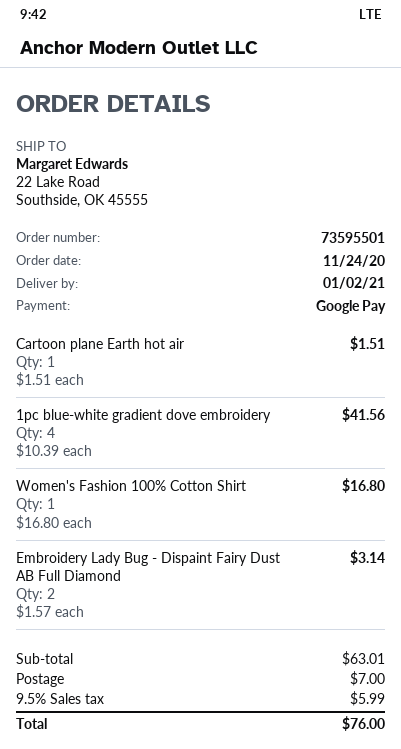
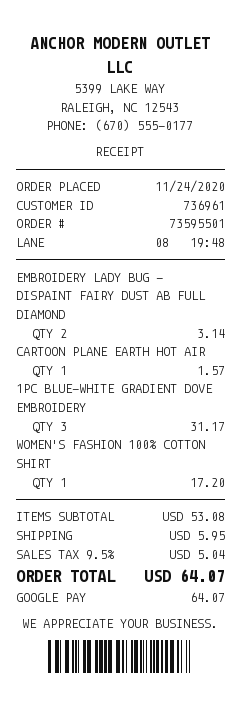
Cartoon plane Earth hot air: 1 for 1.51 -> 1 for 1.57
1pc blue-white gradient dove embroidery: 4 for 41.56 -> 3 for 31.17
Women's Fashion 100% Cotton Shirt: 1 for 16.80 -> 1 for 17.20
subtotal: 63.01 -> 53.08
shipping: 7.00 -> 5.95
tax: 9.5% = 5.99 -> 9.5% = 5.04
total: 76.00 -> 64.07

